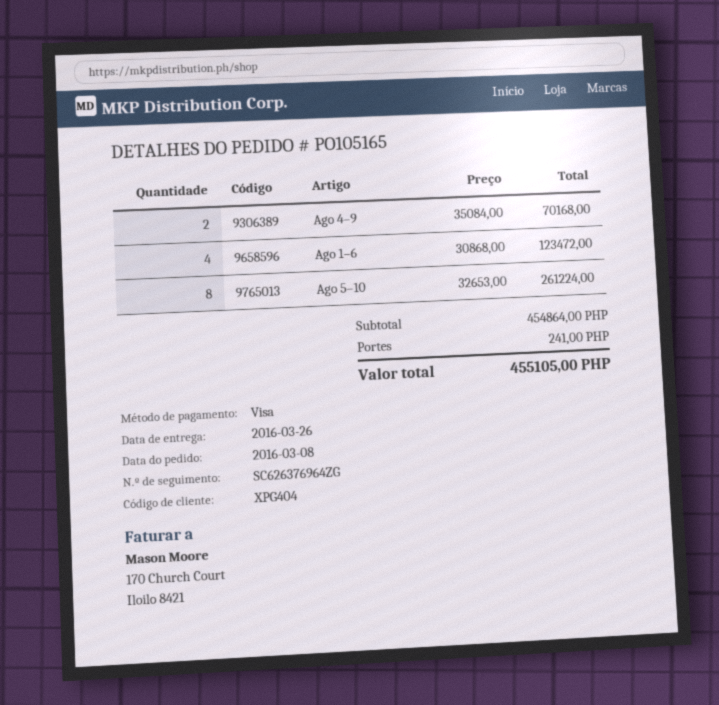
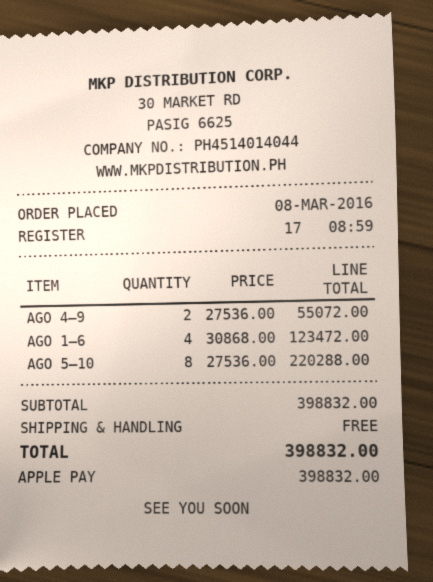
payment method: Visa -> Apple Pay
Ago 4–9: 2 x 35084.00 = 70168.00 -> 2 x 27536.00 = 55072.00
Ago 5–10: 8 x 32653.00 = 261224.00 -> 8 x 27536.00 = 220288.00
subtotal: 454864.00 -> 398832.00
shipping: 241.00 -> 0.00
total: 455105.00 -> 398832.00

